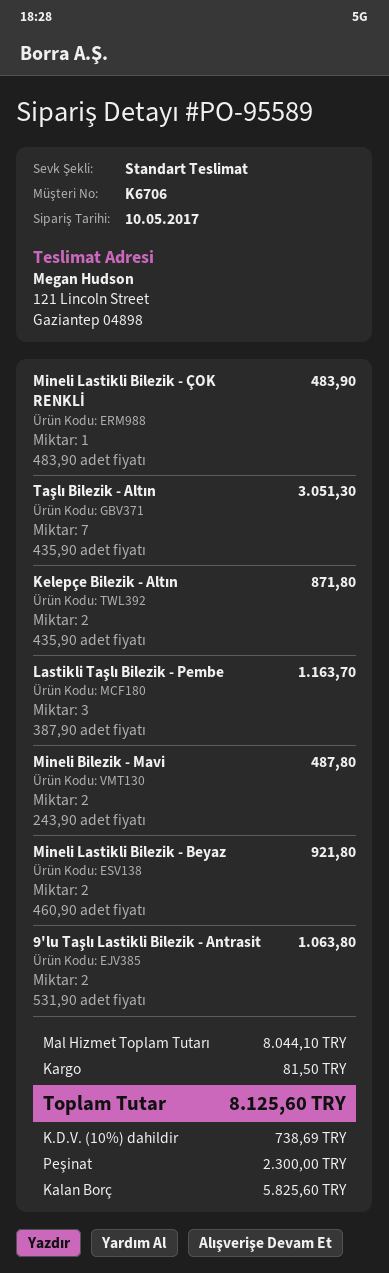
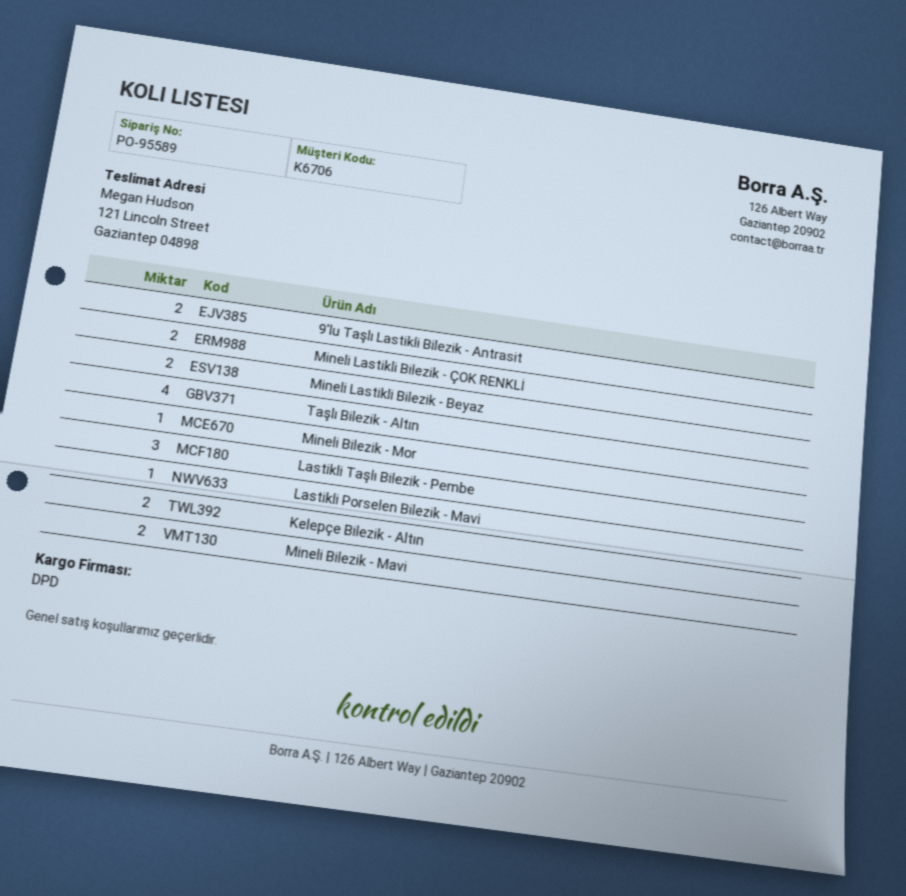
shipping method: standard -> DPD
Mineli Lastikli Bilezik - ÇOK RENKLİ: 1 -> 2
Taşlı Bilezik - Altın: 7 -> 4
Mineli Bilezik - Mor: none -> 1
Lastikli Porselen Bilezik - Mavi: none -> 1

